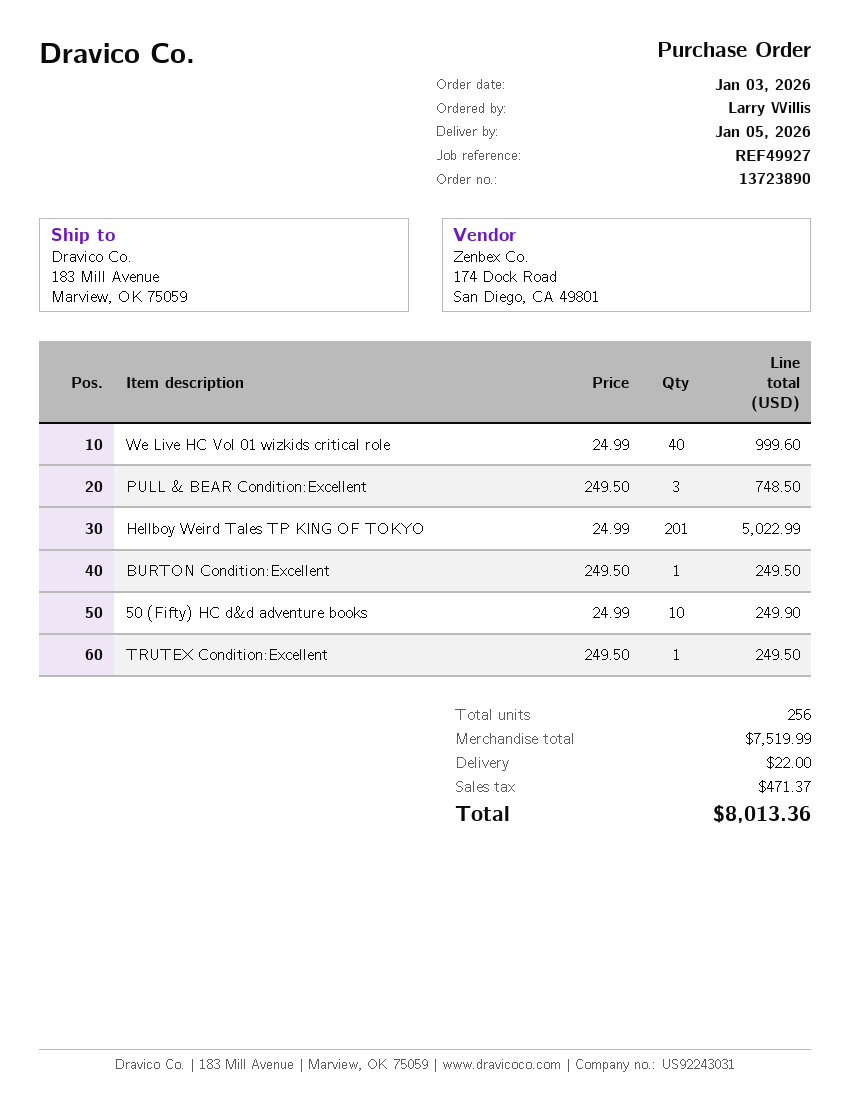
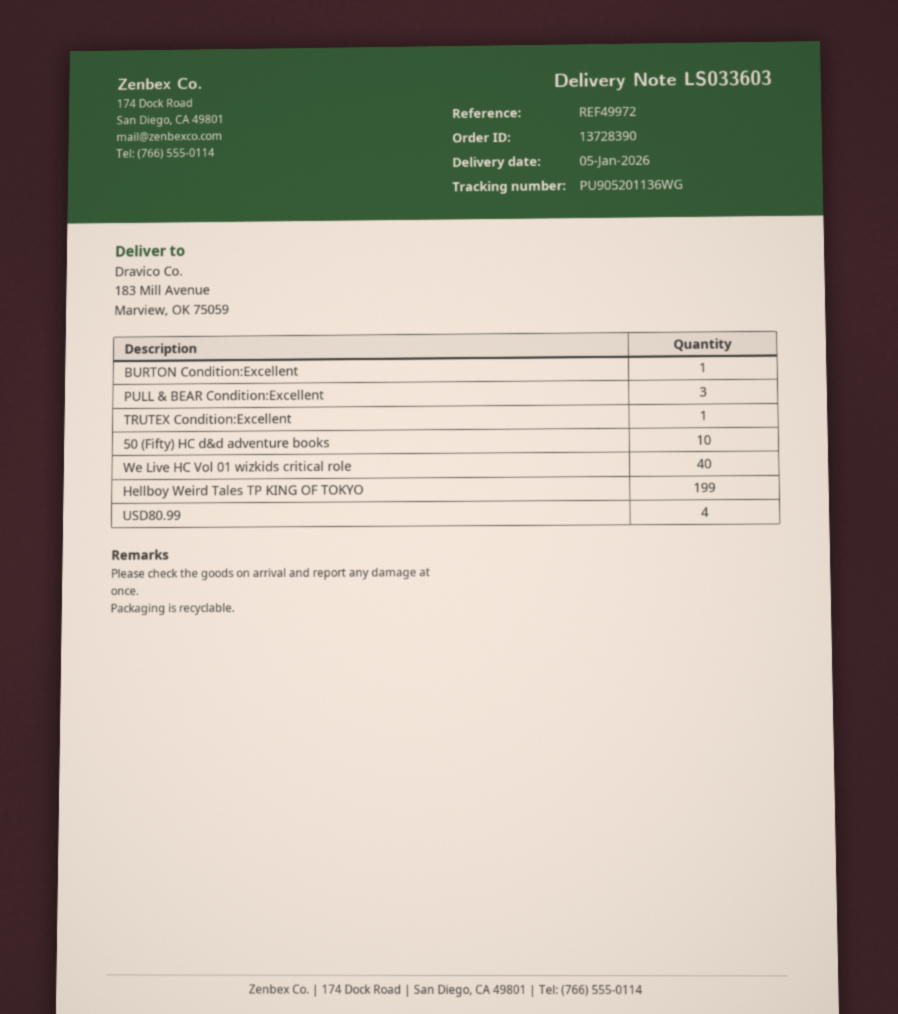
order number: 13723890 -> 13728390
reference: REF49927 -> REF49972
Hellboy Weird Tales TP KING OF TOKYO: 201 -> 199
USD80.99: none -> 4

